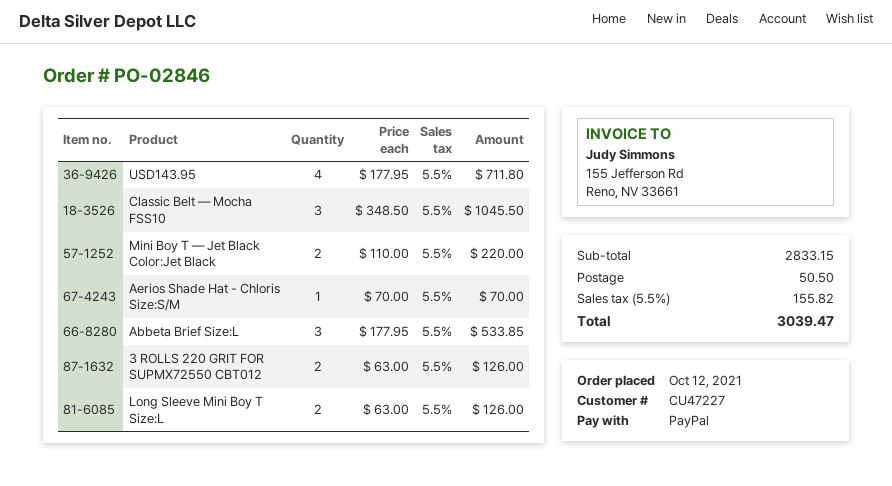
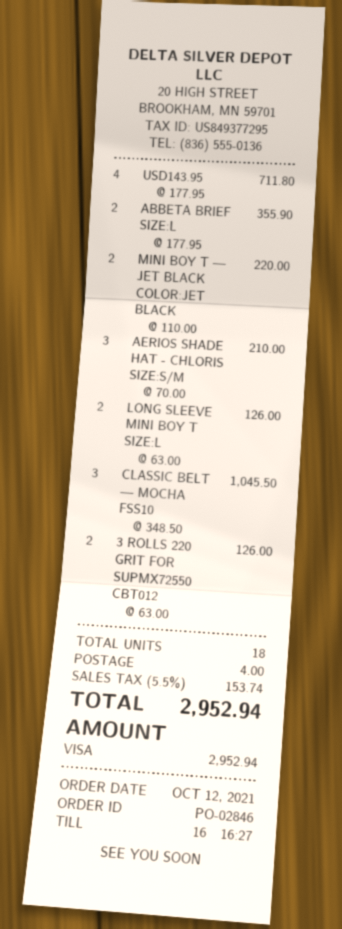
payment method: PayPal -> Visa
Aerios Shade Hat - Chloris Size:S/M: 1 x 70.00 = 70.00 -> 3 x 70.00 = 210.00
Abbeta Brief Size:L: 3 x 177.95 = 533.85 -> 2 x 177.95 = 355.90
shipping: 50.50 -> 4.00
tax: 5.5% = 155.82 -> 5.5% = 153.74
total: 3039.47 -> 2952.94

